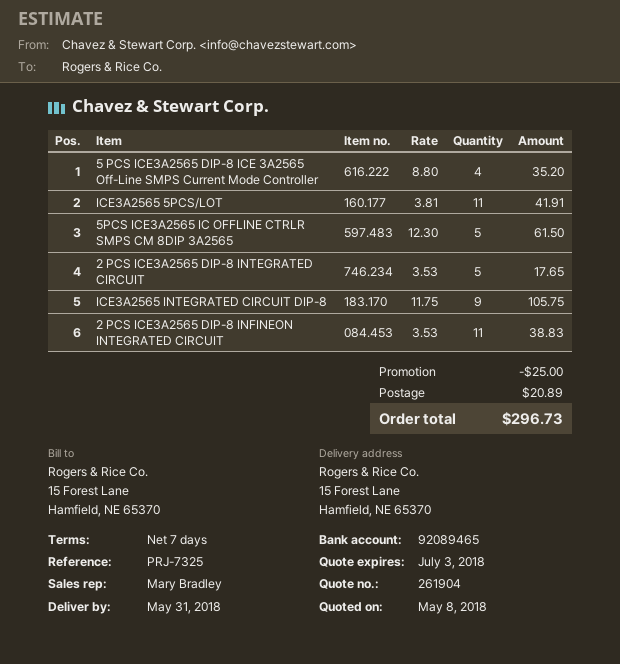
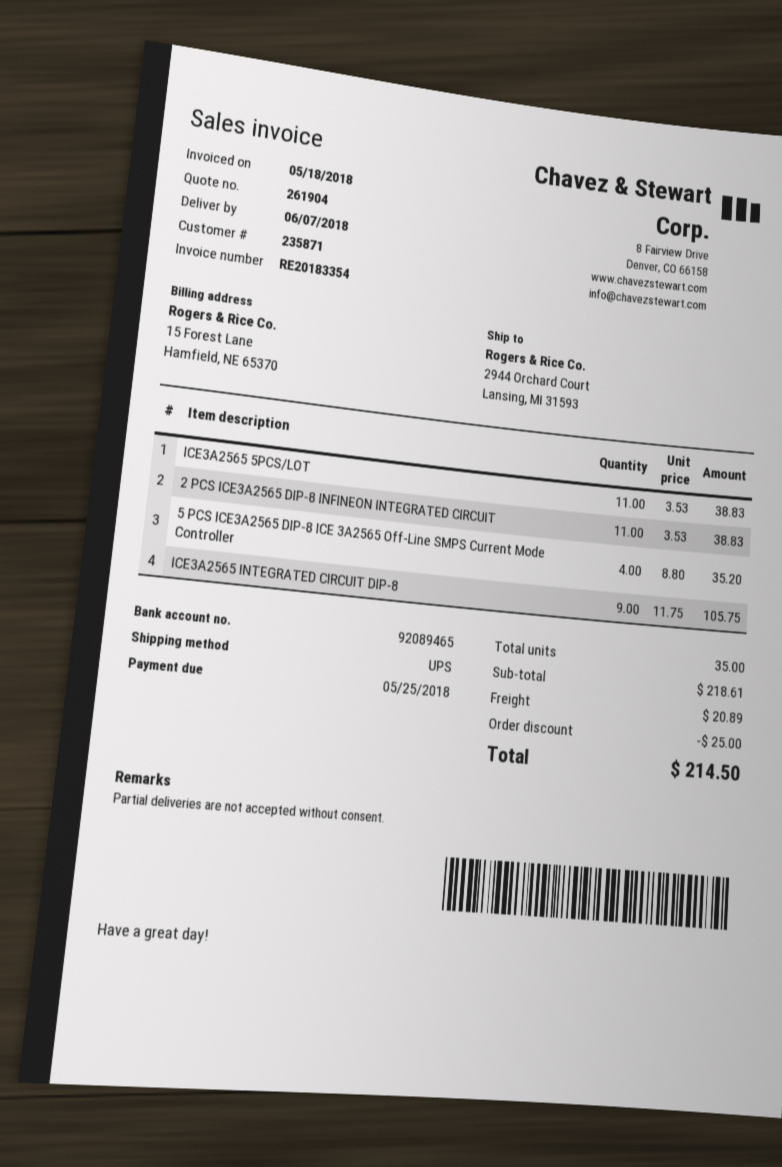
delivery date: 2018-05-31 -> 2018-06-07
ship to: 15 Forest Lane, Hamfield, NE 65370 -> 2944 Orchard Court, Lansing, MI 31593
ICE3A2565 5PCS/LOT: 11 x 3.81 = 41.91 -> 11 x 3.53 = 38.83
5PCS ICE3A2565 IC OFFLINE CTRLR SMPS CM 8DIP 3A2565: 5 x 12.30 = 61.50 -> none
2 PCS ICE3A2565 DIP-8 INTEGRATED CIRCUIT: 5 x 3.53 = 17.65 -> none
total: 296.73 -> 214.50

